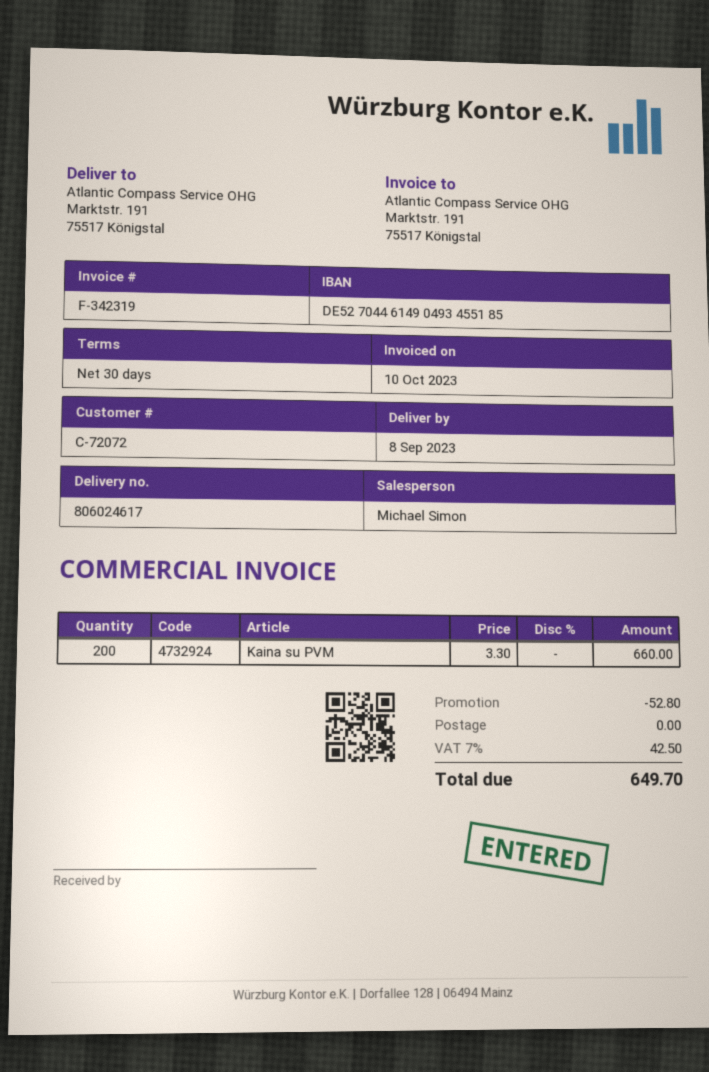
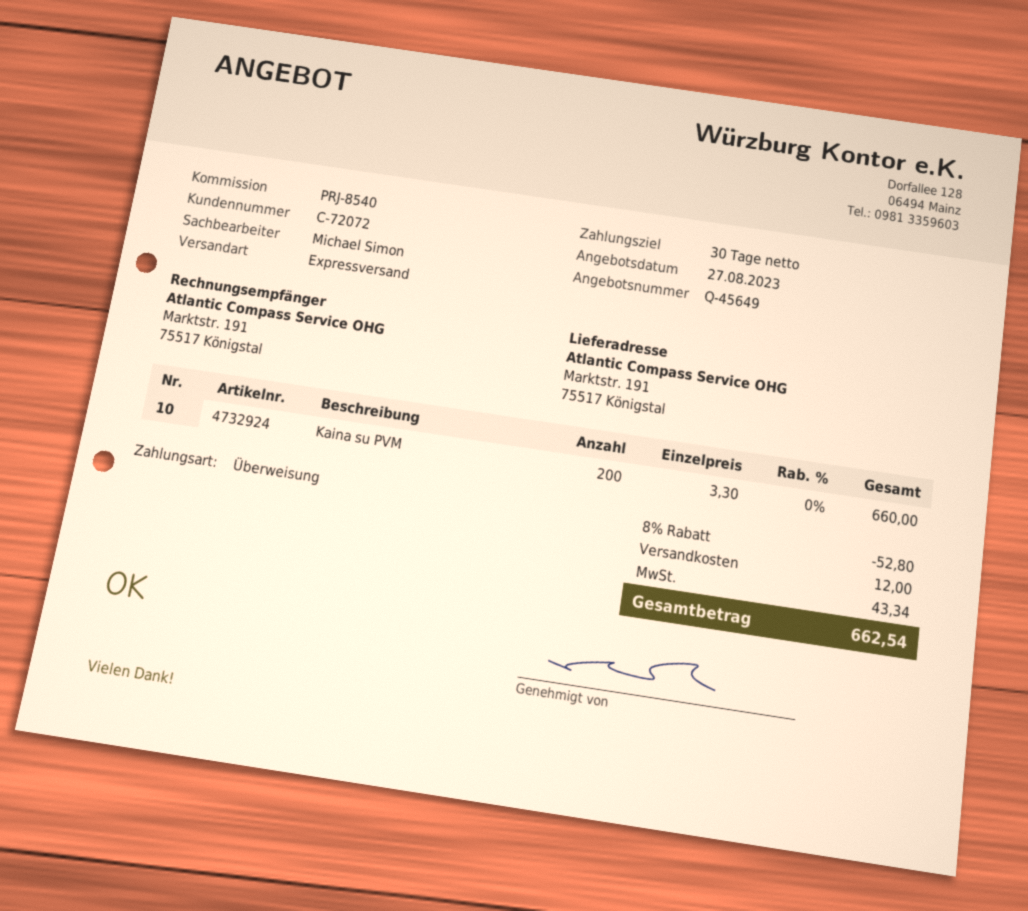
shipping: 0.00 -> 12.00
tax: 42.50 -> 43.34
total: 649.70 -> 662.54

